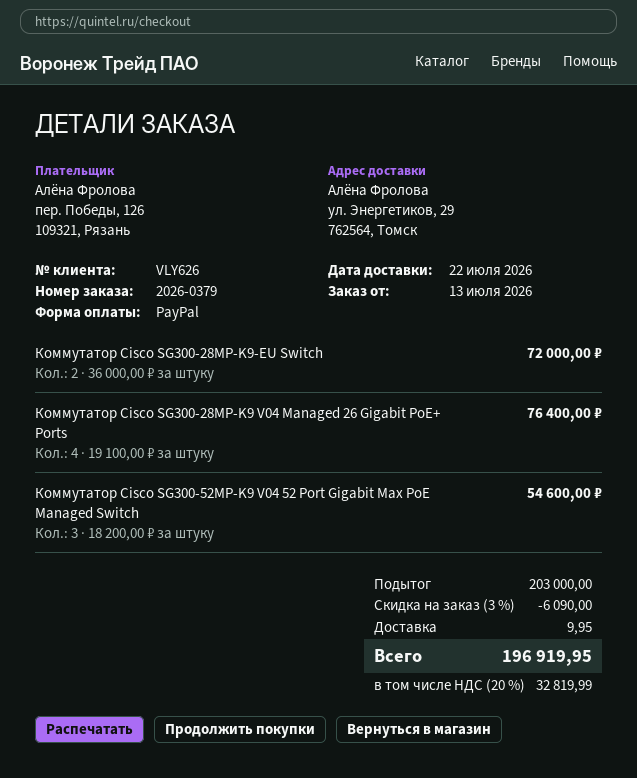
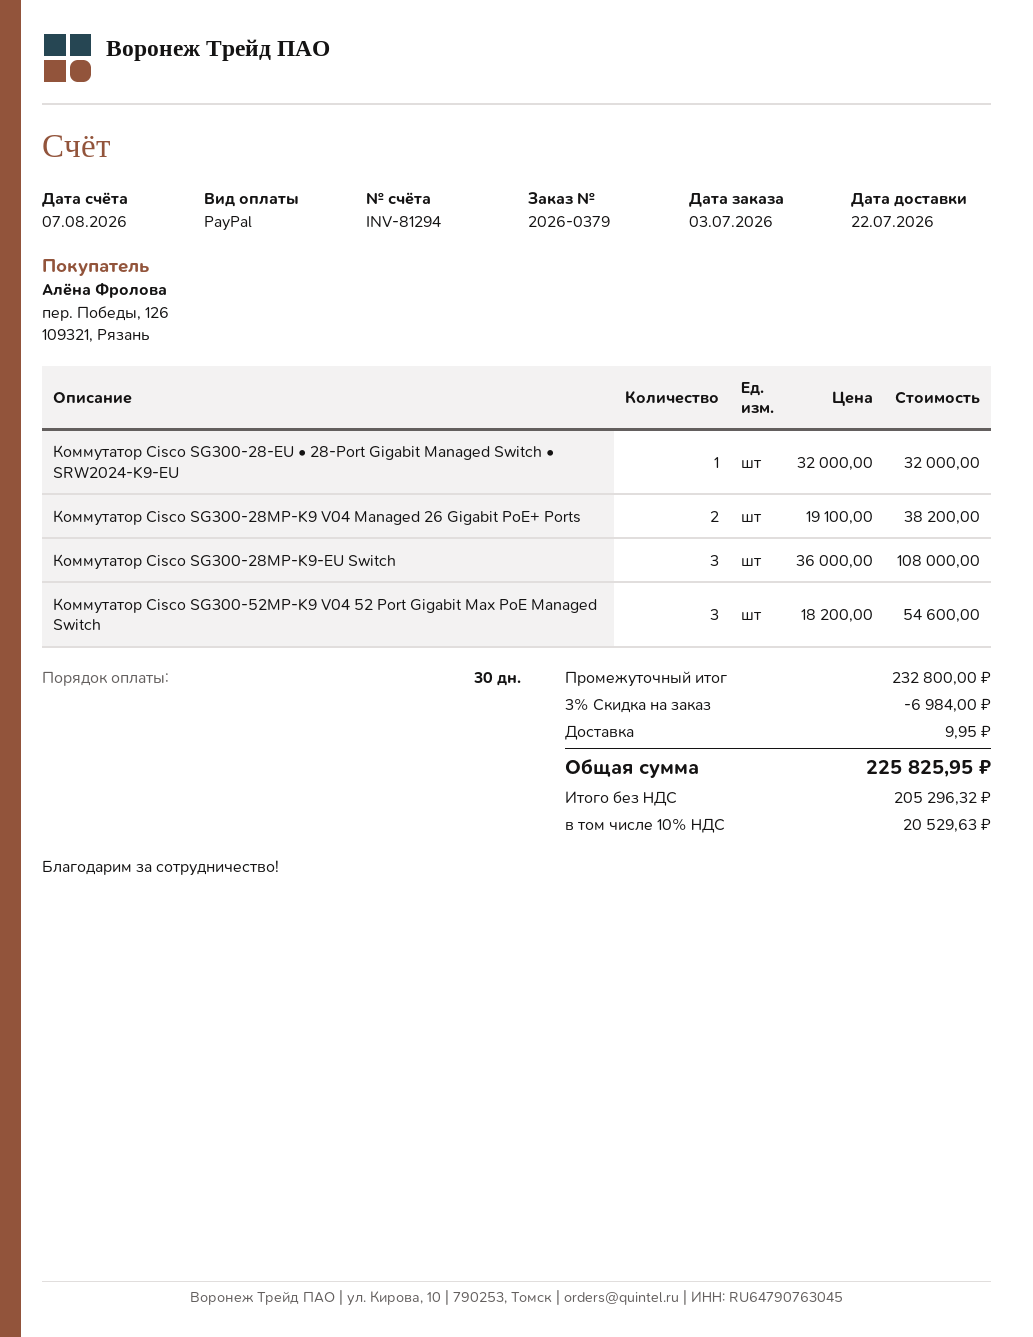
order date: 2026-07-13 -> 2026-07-03
Коммутатор Cisco SG300-28MP-K9-EU Switch: 2 x 36000.00 = 72000.00 -> 3 x 36000.00 = 108000.00
Коммутатор Cisco SG300-28MP-K9 V04 Managed 26 Gigabit PoE+ Ports: 4 x 19100.00 = 76400.00 -> 2 x 19100.00 = 38200.00
Коммутатор Cisco SG300-28-EU • 28-Port Gigabit Managed Switch • SRW2024-K9-EU: none -> 1 x 32000.00 = 32000.00
subtotal: 203000.00 -> 232800.00
discount: 3% = 6090.00 -> 3% = 6984.00
tax: 20% = 32819.99 -> 10% = 20529.63
total: 196919.95 -> 225825.95

